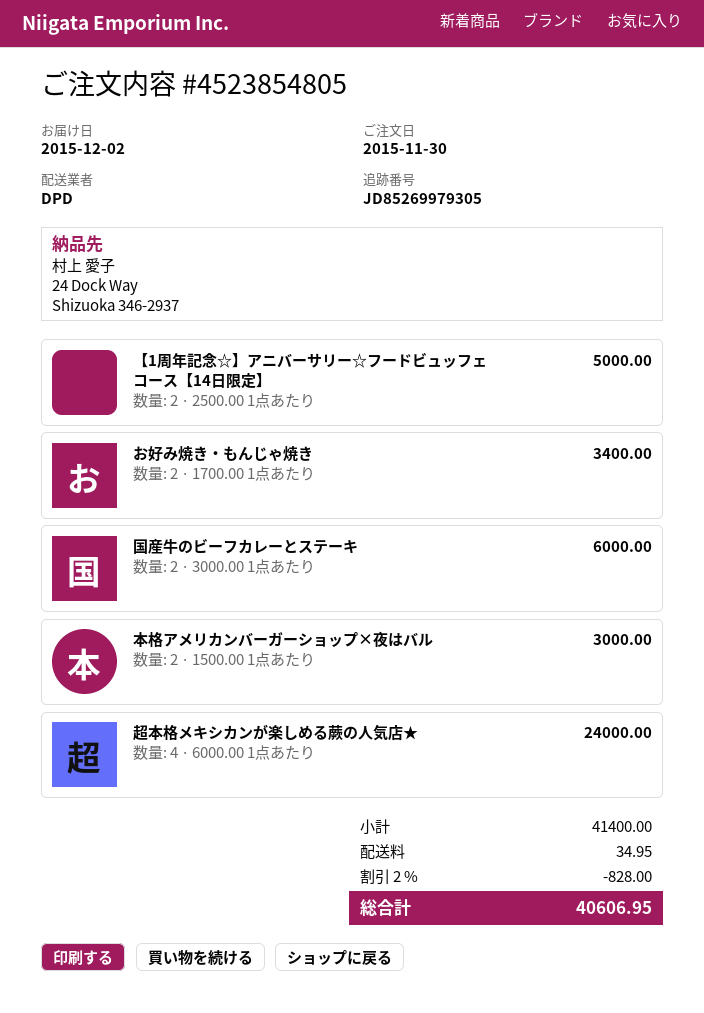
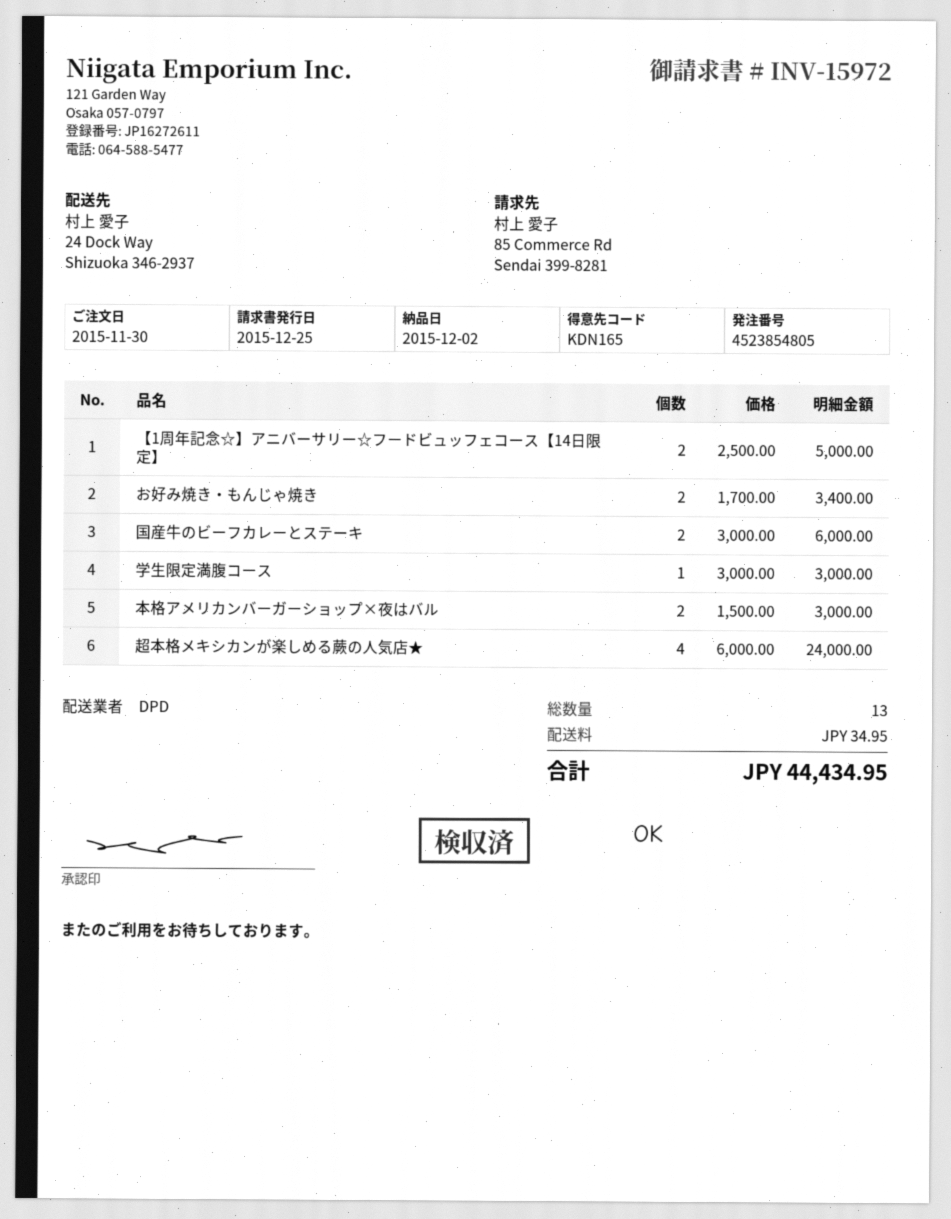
学生限定満腹コース: none -> 1 x 3000.00 = 3000.00
discount: 2% = 828.00 -> none
total: 40606.95 -> 44434.95

